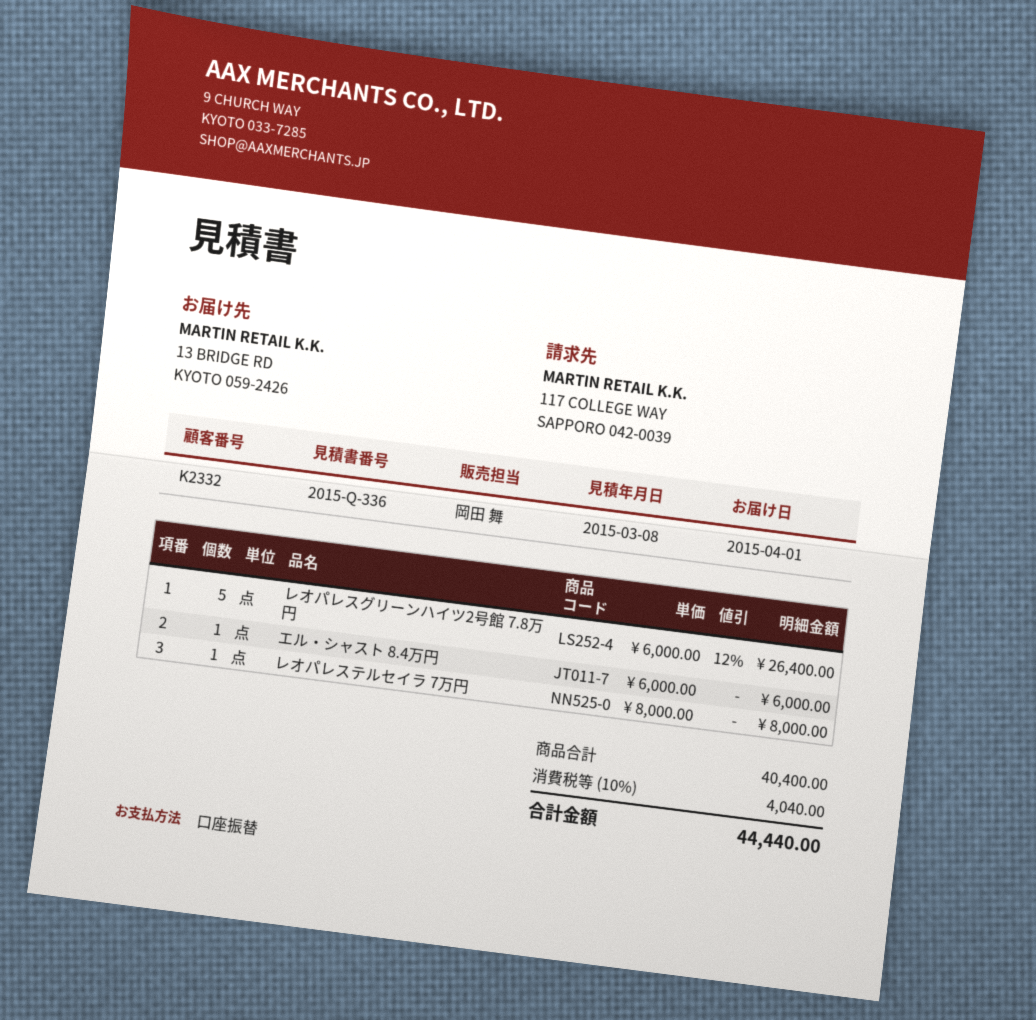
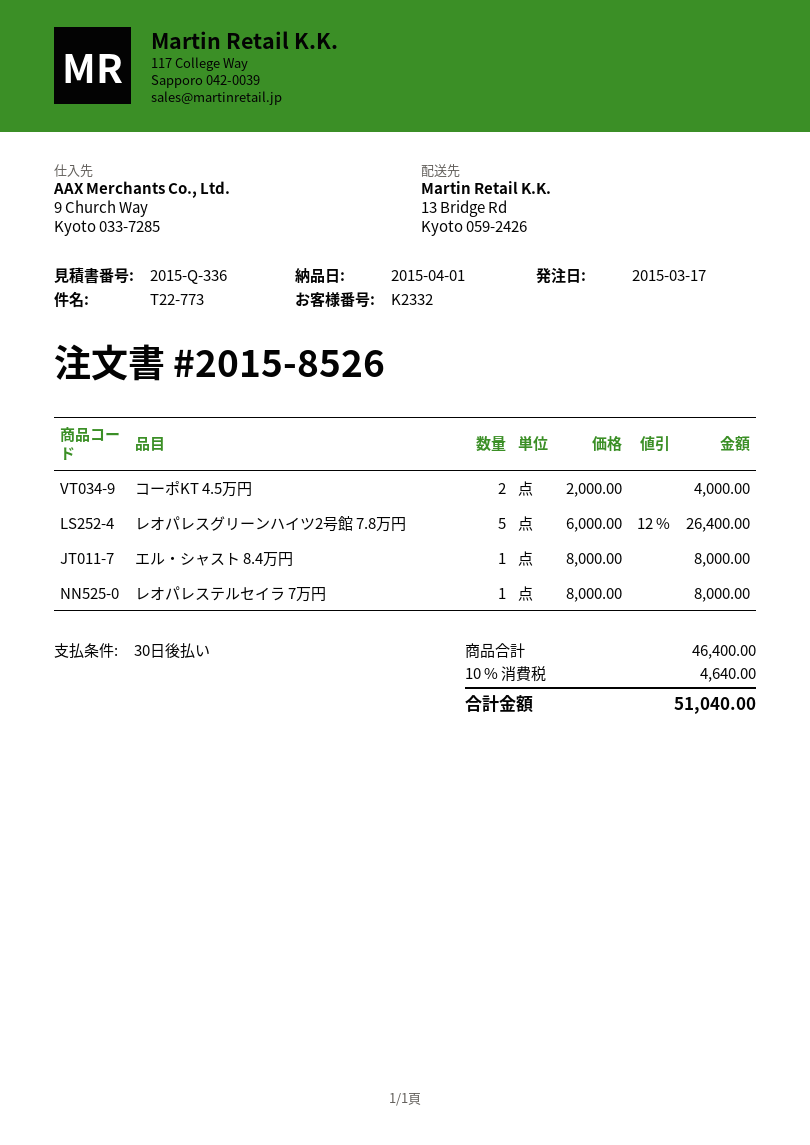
エル・シャスト 8.4万円: 1 x 6000.00 = 6000.00 -> 1 x 8000.00 = 8000.00
コーポKT 4.5万円: none -> 2 x 2000.00 = 4000.00
subtotal: 40400.00 -> 46400.00
tax: 10% = 4040.00 -> 10% = 4640.00
total: 44440.00 -> 51040.00

